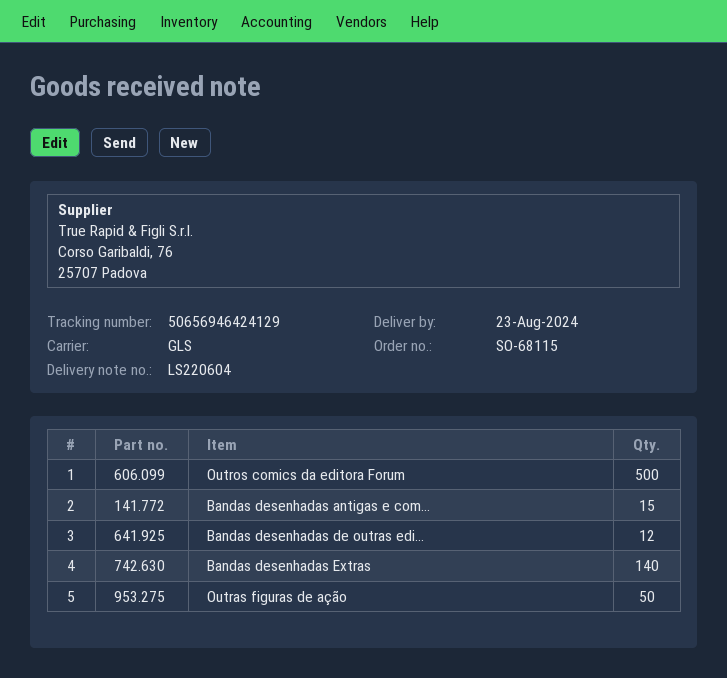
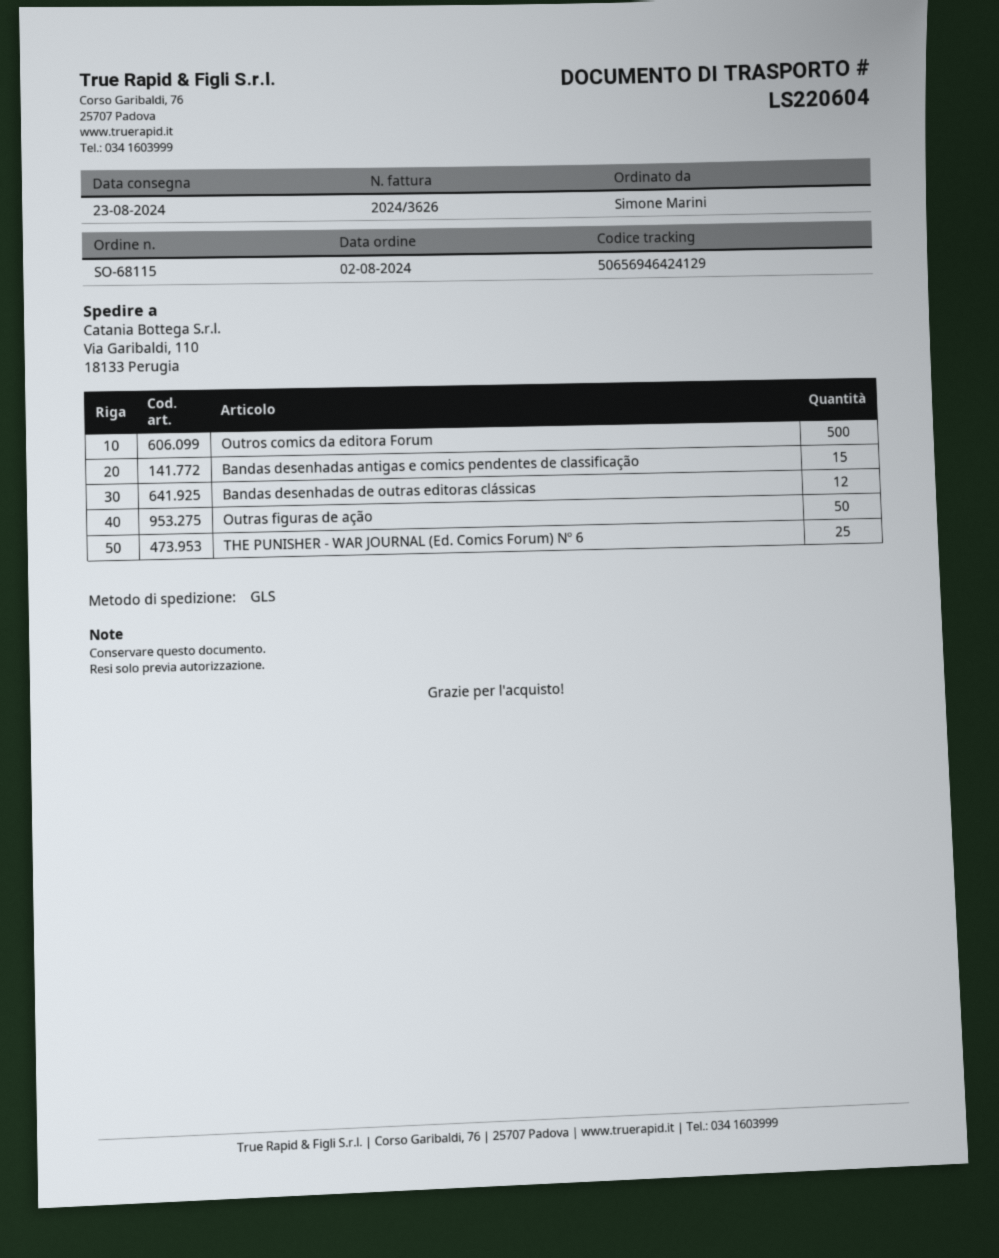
Bandas desenhadas Extras: 140 -> none
THE PUNISHER - WAR JOURNAL (Ed. Comics Forum) Nº 6: none -> 25

